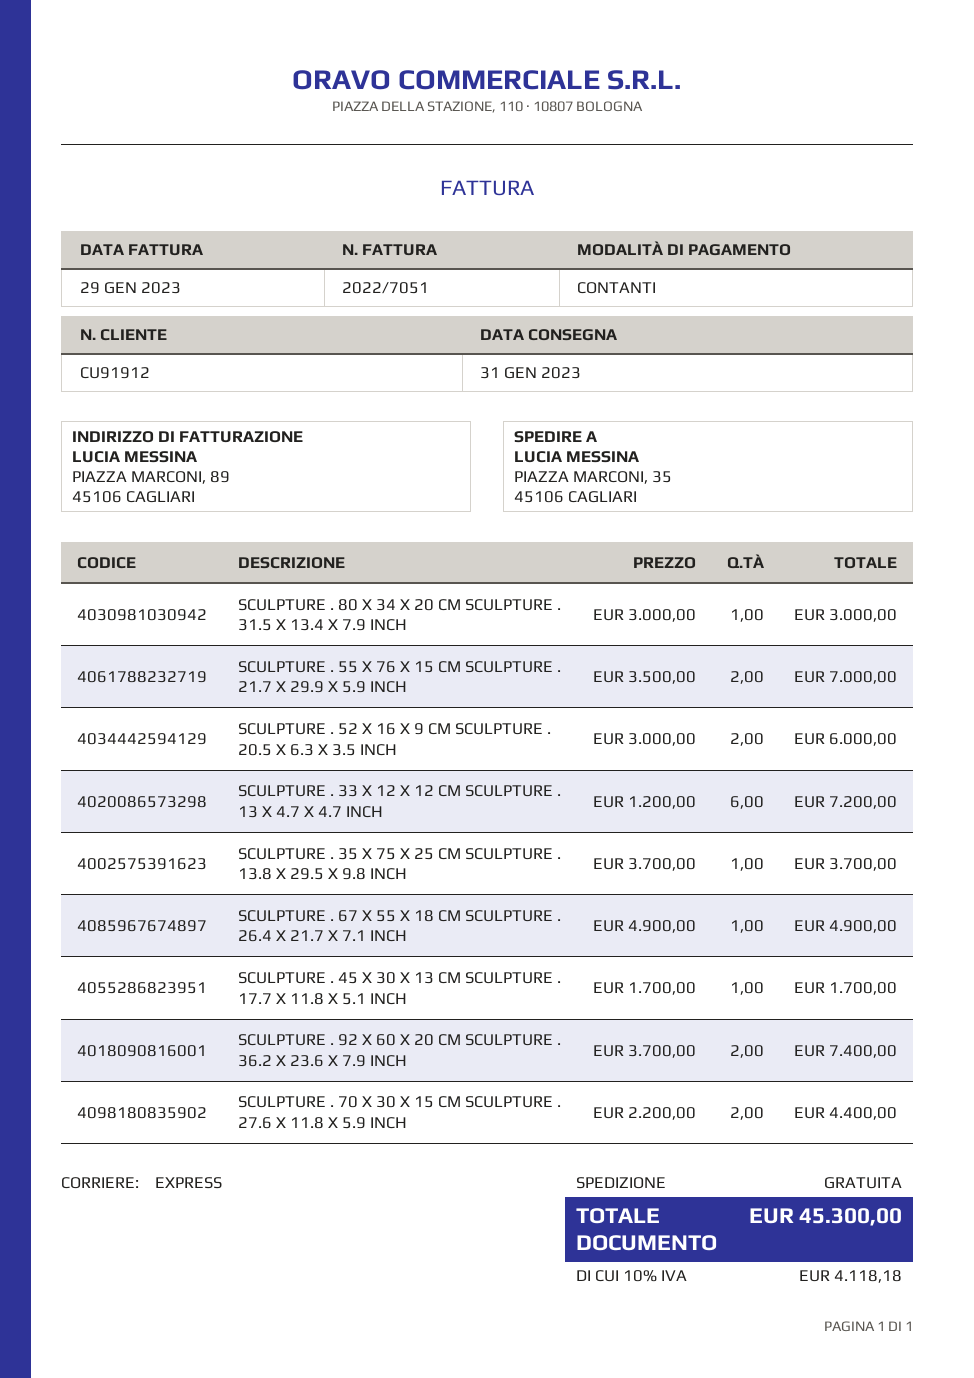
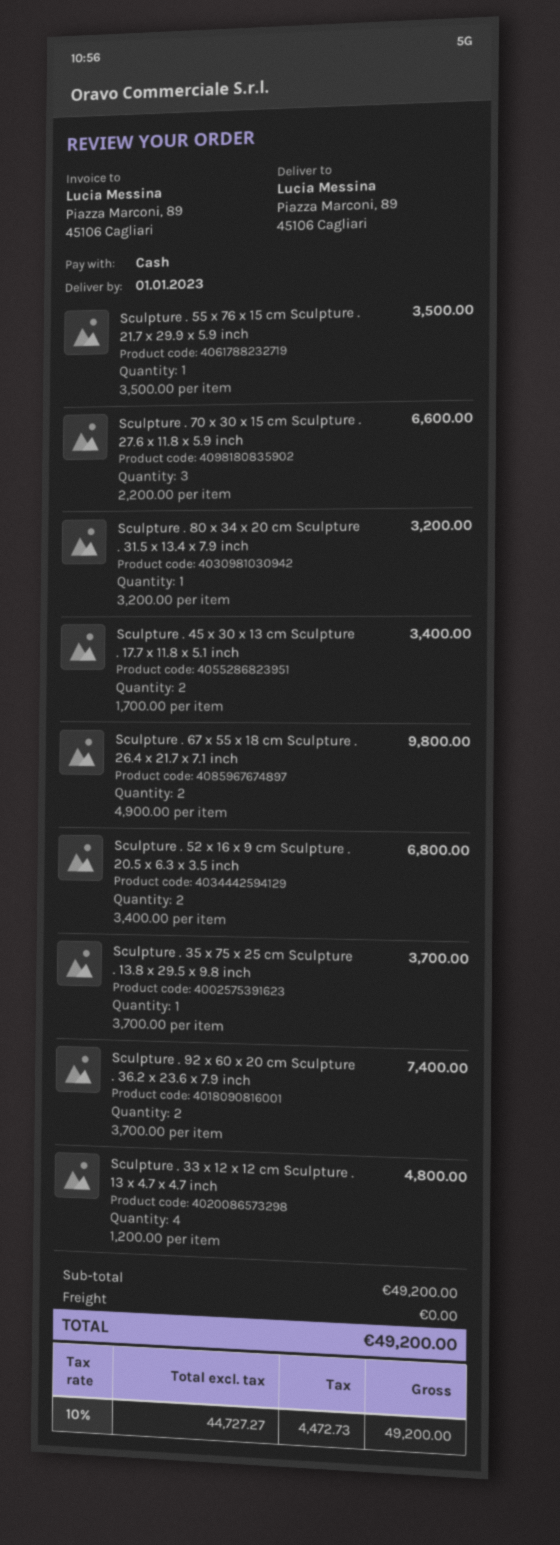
delivery date: 2023-01-31 -> 2023-01-01
ship to: PIAZZA MARCONI, 35, 45106 CAGLIARI -> Piazza Marconi, 89, 45106 Cagliari
SCULPTURE . 80 X 34 X 20 CM SCULPTURE . 31.5 X 13.4 X 7.9 INCH: 1 x 3000.00 = 3000.00 -> 1 x 3200.00 = 3200.00
SCULPTURE . 55 X 76 X 15 CM SCULPTURE . 21.7 X 29.9 X 5.9 INCH: 2 x 3500.00 = 7000.00 -> 1 x 3500.00 = 3500.00
SCULPTURE . 52 X 16 X 9 CM SCULPTURE . 20.5 X 6.3 X 3.5 INCH: 2 x 3000.00 = 6000.00 -> 2 x 3400.00 = 6800.00
SCULPTURE . 33 X 12 X 12 CM SCULPTURE . 13 X 4.7 X 4.7 INCH: 6 x 1200.00 = 7200.00 -> 4 x 1200.00 = 4800.00
SCULPTURE . 67 X 55 X 18 CM SCULPTURE . 26.4 X 21.7 X 7.1 INCH: 1 x 4900.00 = 4900.00 -> 2 x 4900.00 = 9800.00
SCULPTURE . 45 X 30 X 13 CM SCULPTURE . 17.7 X 11.8 X 5.1 INCH: 1 x 1700.00 = 1700.00 -> 2 x 1700.00 = 3400.00
SCULPTURE . 70 X 30 X 15 CM SCULPTURE . 27.6 X 11.8 X 5.9 INCH: 2 x 2200.00 = 4400.00 -> 3 x 2200.00 = 6600.00
tax: 10% = 4118.18 -> 10% = 4472.73
total: 45300.00 -> 49200.00

